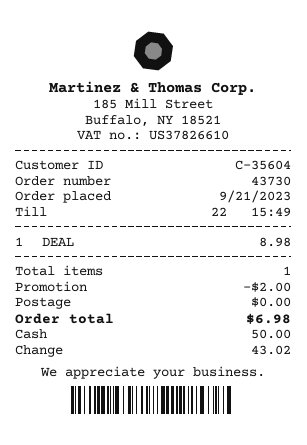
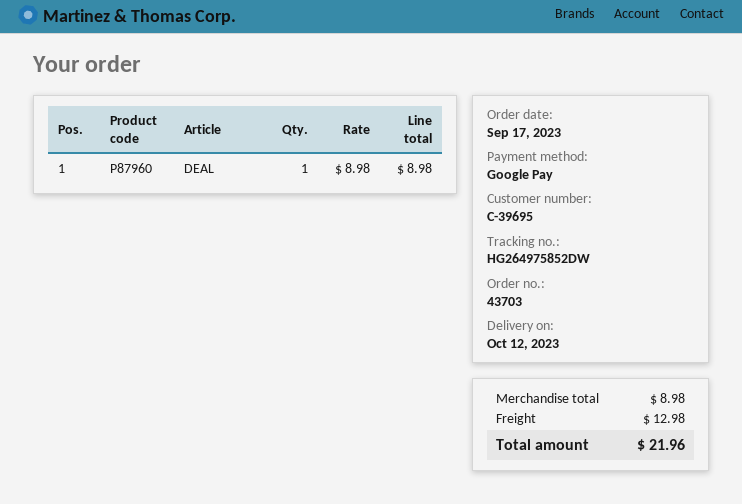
order number: 43730 -> 43703
order date: 2023-09-21 -> 2023-09-17
customer number: C-35604 -> C-39695
payment method: cash -> Google Pay
discount: 2.00 -> none
shipping: 0.00 -> 12.98
total: 6.98 -> 21.96

